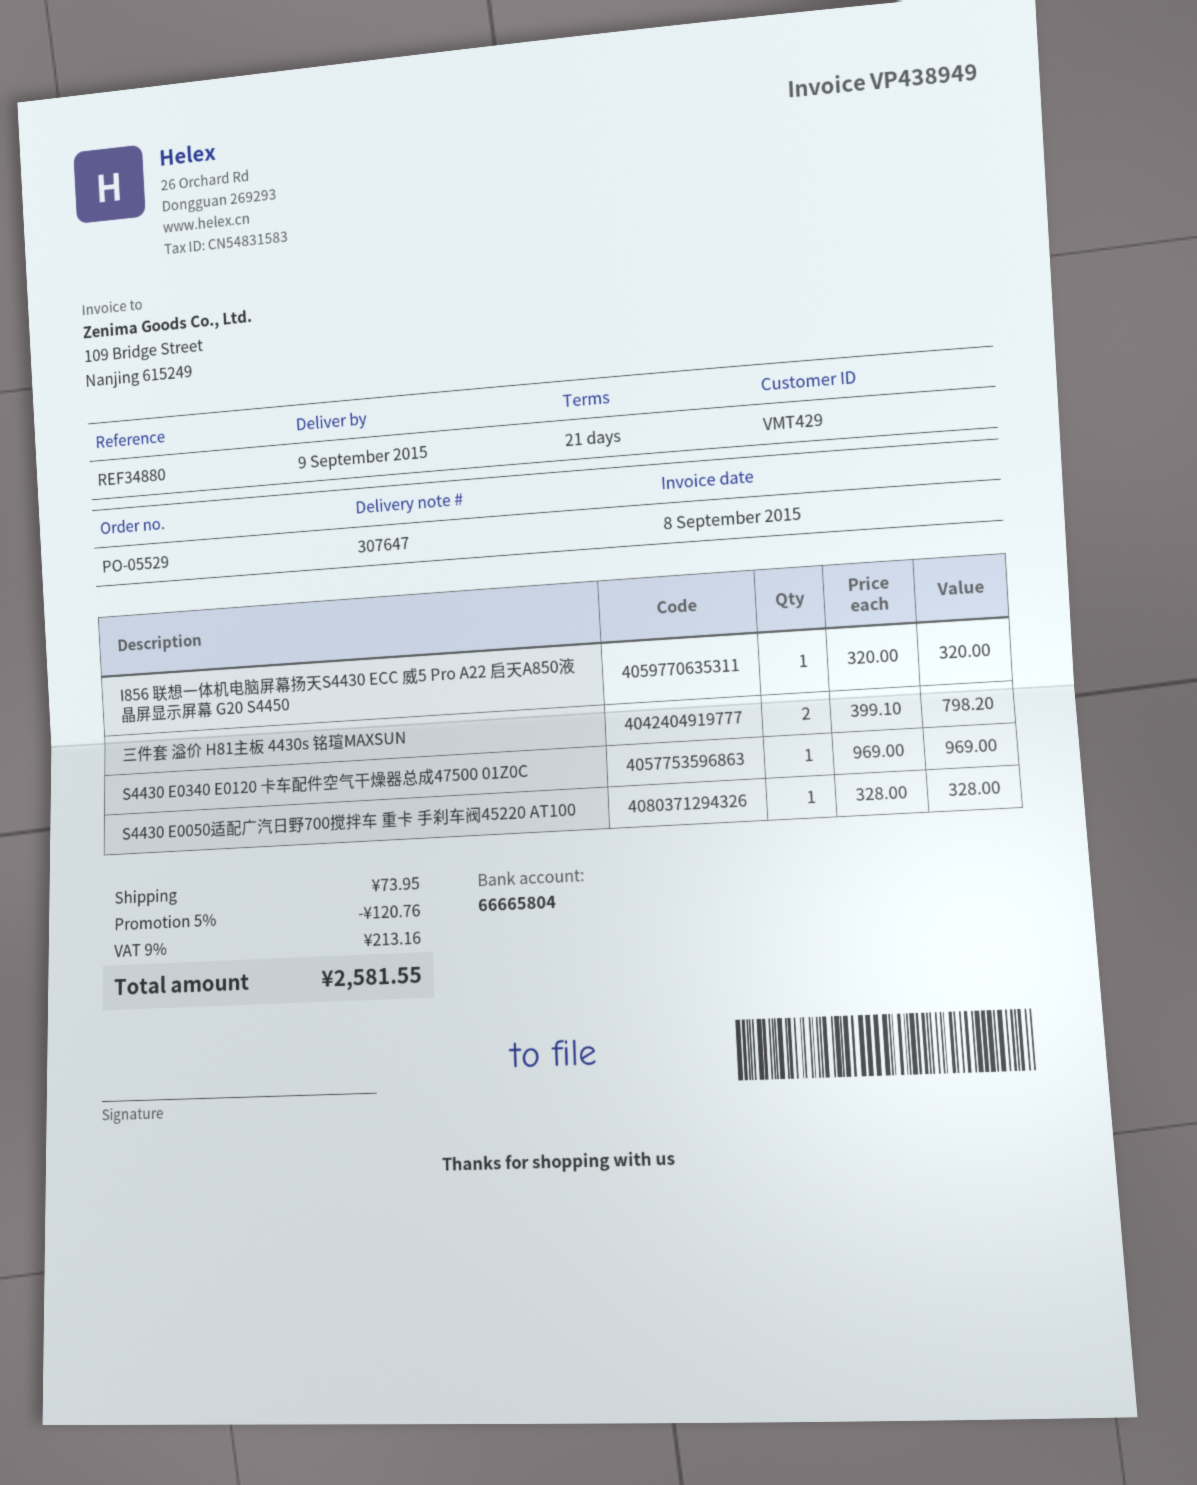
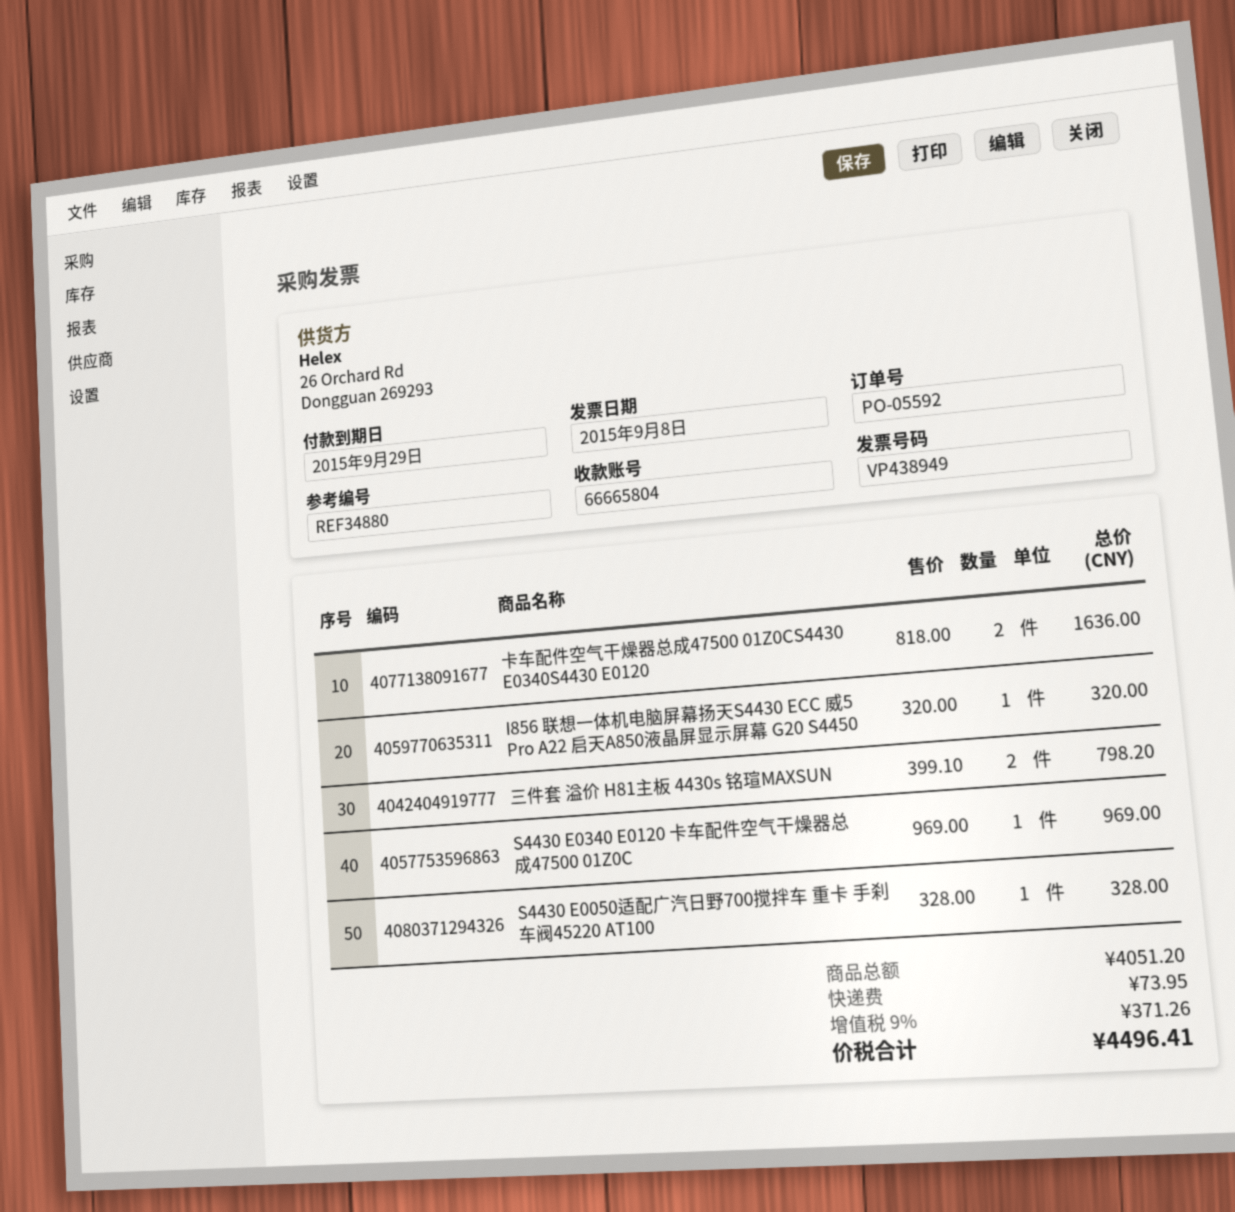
order number: PO-05529 -> PO-05592
卡车配件空气干燥器总成47500 01Z0CS4430 E0340S4430 E0120: none -> 2 x 818.00 = 1636.00
discount: 5% = 120.76 -> none
tax: 9% = 213.16 -> 9% = 371.26
total: 2581.55 -> 4496.41

